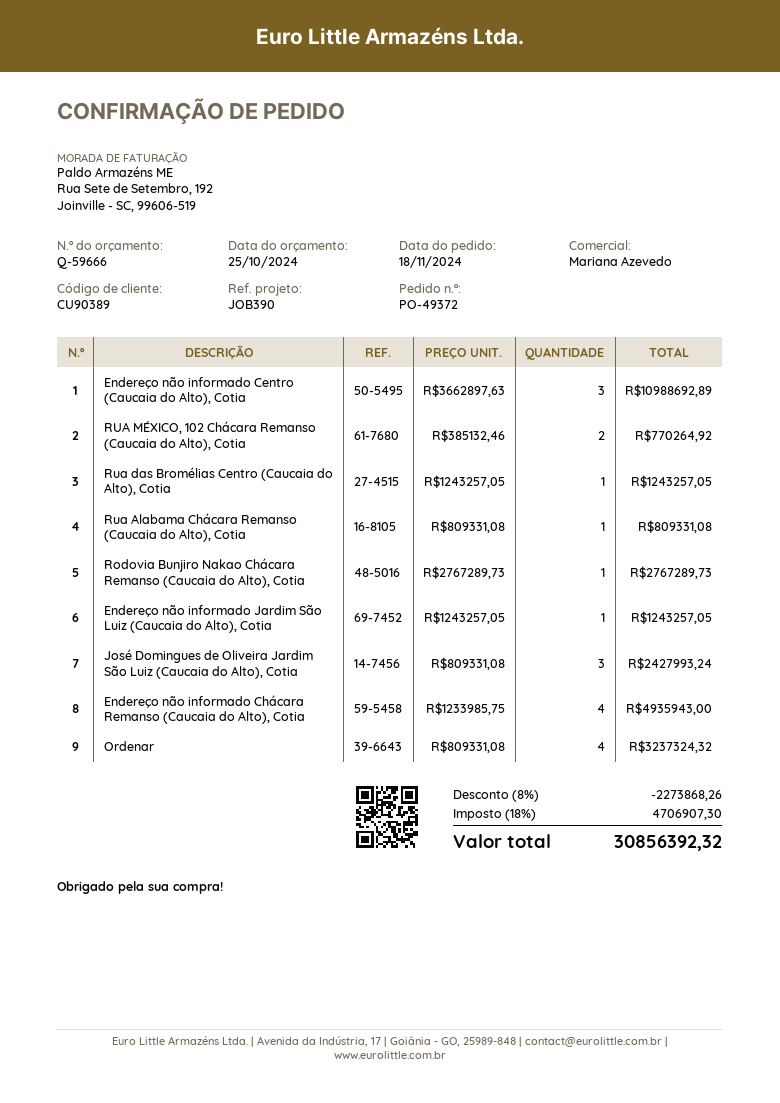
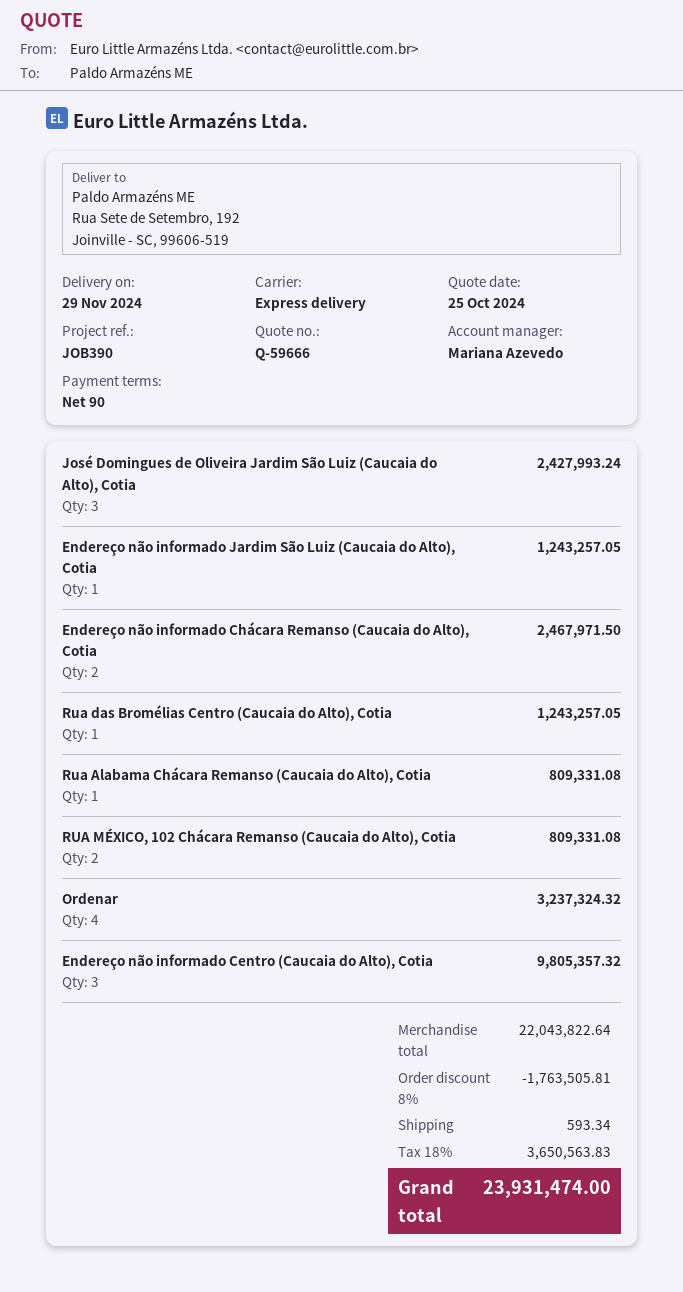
Endereço não informado Centro (Caucaia do Alto), Cotia: 3 for 10988692.89 -> 3 for 9805357.32
RUA MÉXICO, 102 Chácara Remanso (Caucaia do Alto), Cotia: 2 for 770264.92 -> 2 for 809331.08
Rodovia Bunjiro Nakao Chácara Remanso (Caucaia do Alto), Cotia: 1 for 2767289.73 -> none
Endereço não informado Chácara Remanso (Caucaia do Alto), Cotia: 4 for 4935943.00 -> 2 for 2467971.50
discount: 8% = 2273868.26 -> 8% = 1763505.81
shipping: none -> 593.34
tax: 18% = 4706907.30 -> 18% = 3650563.83
total: 30856392.32 -> 23931474.00

